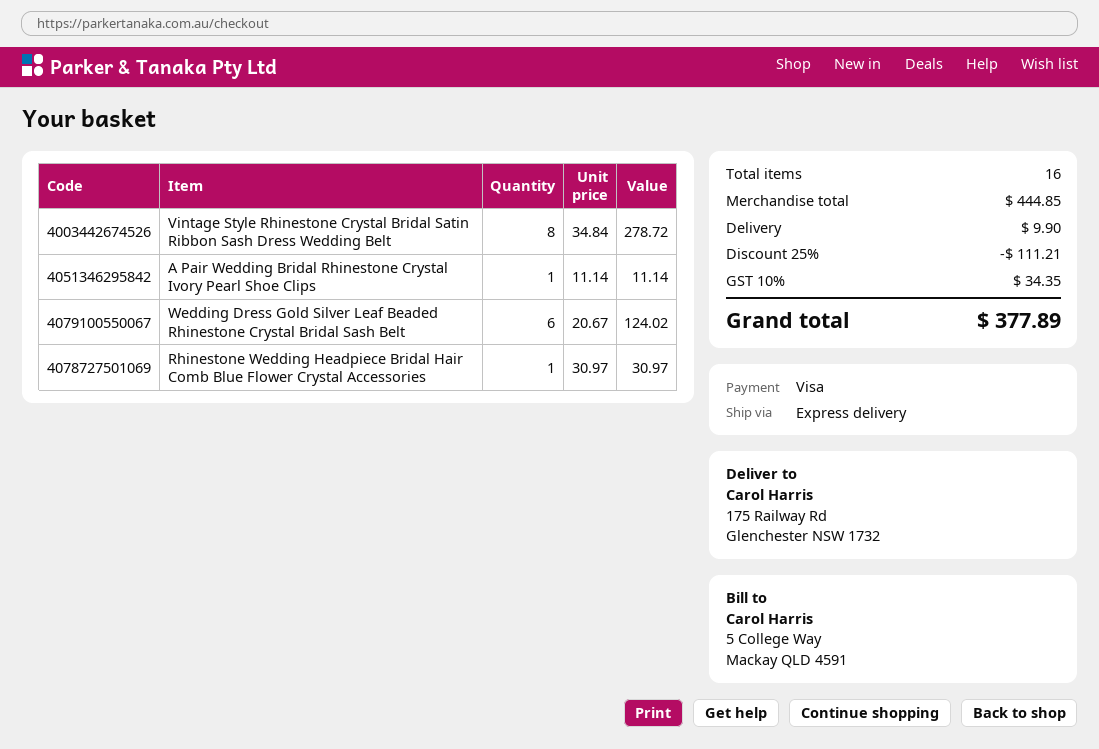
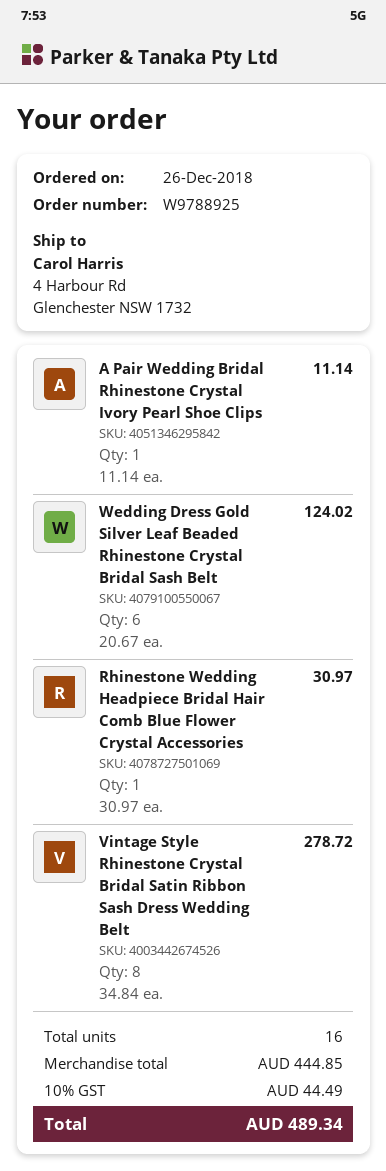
ship to: 175 Railway Rd, Glenchester NSW 1732 -> 4 Harbour Rd, Glenchester NSW 1732
discount: 25% = 111.21 -> none
shipping: 9.90 -> none
tax: 10% = 34.35 -> 10% = 44.49
total: 377.89 -> 489.34

